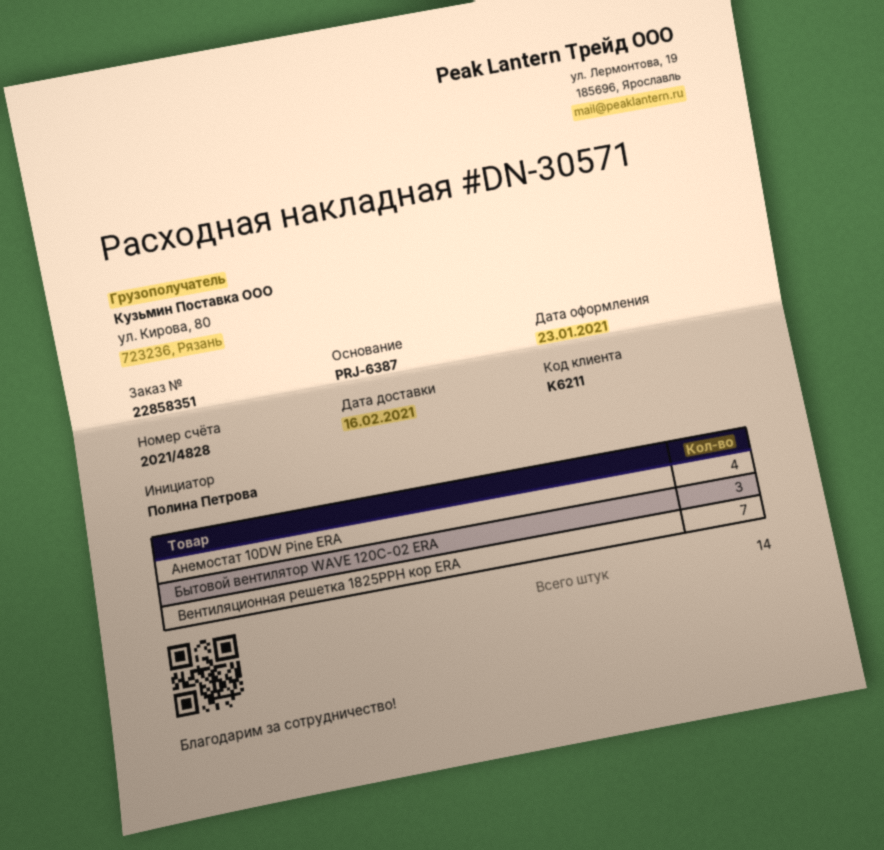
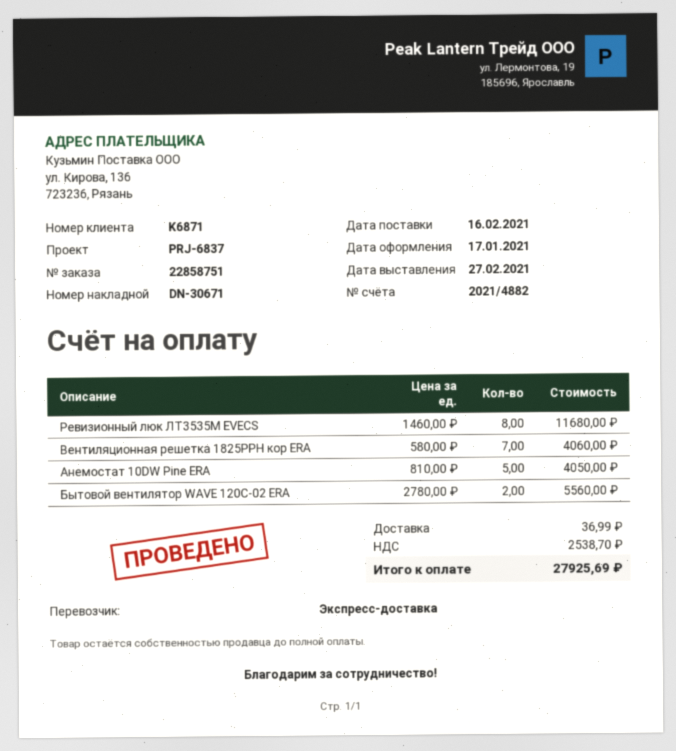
order number: 22858351 -> 22858751
order date: 2021-01-23 -> 2021-01-17
delivery note number: DN-30571 -> DN-30671
invoice number: 2021/4828 -> 2021/4882
customer number: K6211 -> K6871
reference: PRJ-6387 -> PRJ-6837
Анемостат 10DW Pine ERA: 4 -> 5
Бытовой вентилятор WAVE 120C-02 ERA: 3 -> 2
Ревизионный люк ЛТ3535М EVECS: none -> 8

